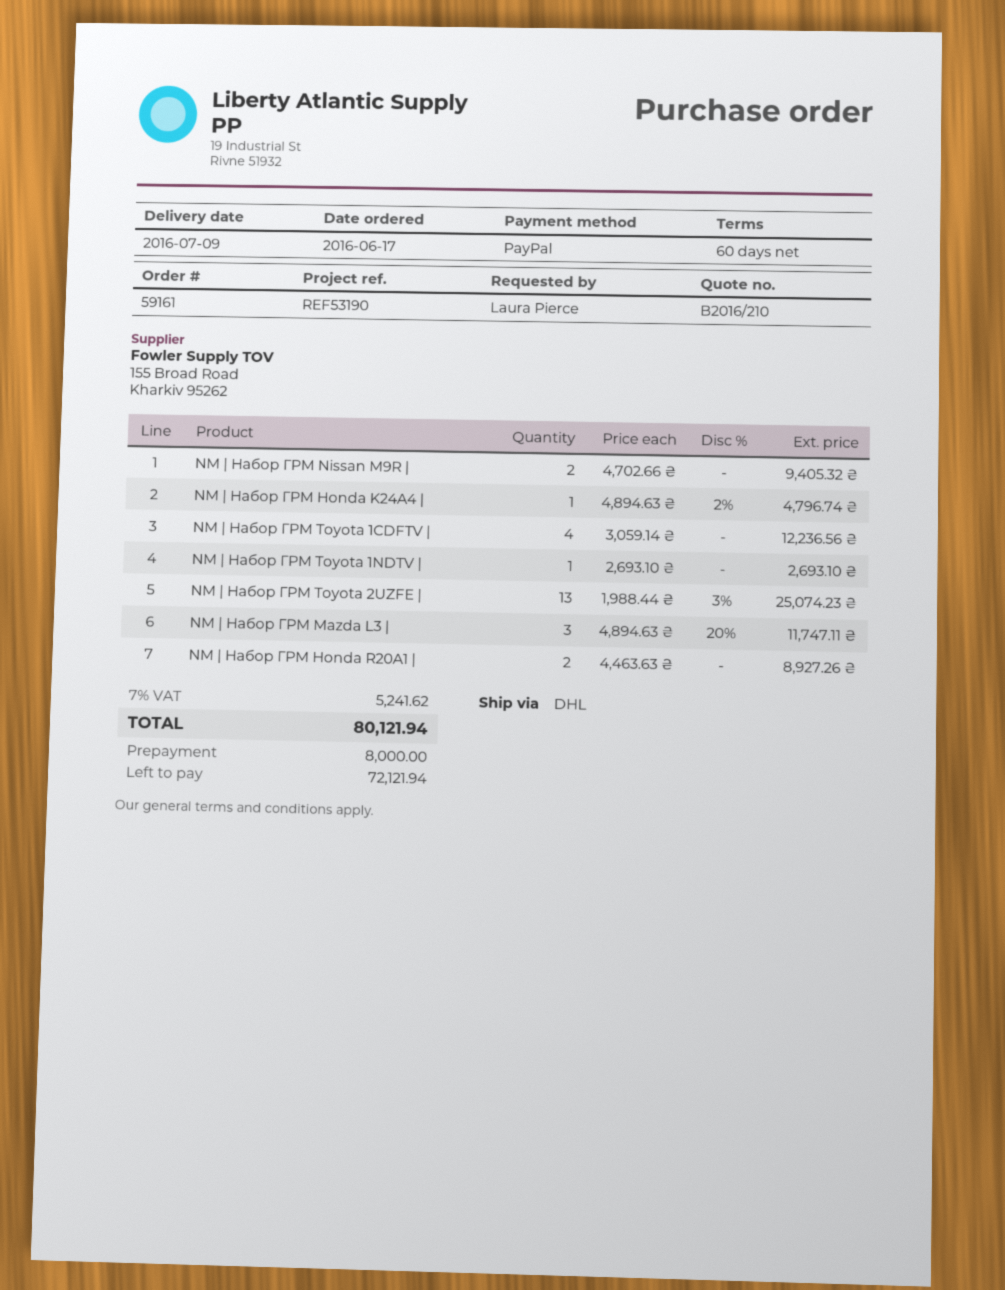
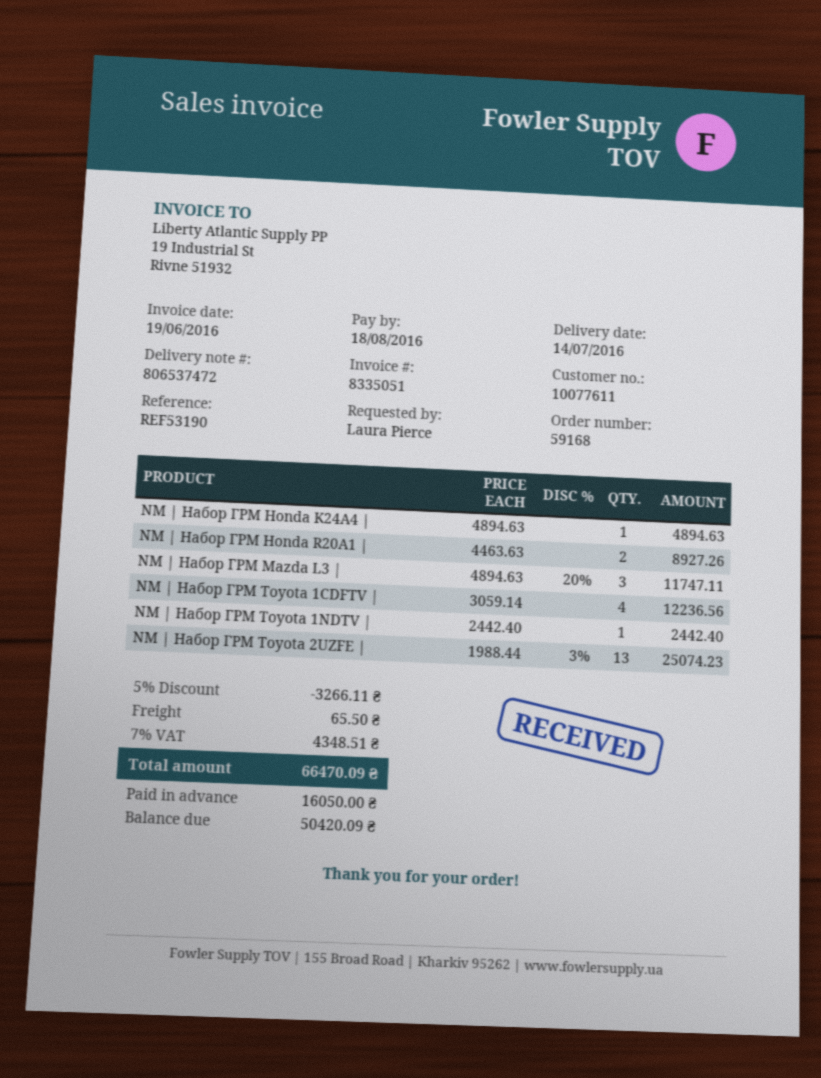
order number: 59161 -> 59168
delivery date: 2016-07-09 -> 2016-07-14
NM | Набор ГРМ Nissan M9R |: 2 x 4702.66 = 9405.32 -> none
NM | Набор ГРМ Honda K24A4 |: 1 x 4894.63 - 2% = 4796.74 -> 1 x 4894.63 = 4894.63
NM | Набор ГРМ Toyota 1NDTV |: 1 x 2693.10 = 2693.10 -> 1 x 2442.40 = 2442.40
discount: none -> 5% = 3266.11
shipping: none -> 65.50
tax: 7% = 5241.62 -> 7% = 4348.51
total: 80121.94 -> 66470.09
deposit: 8000.00 -> 16050.00
balance: 72121.94 -> 50420.09

